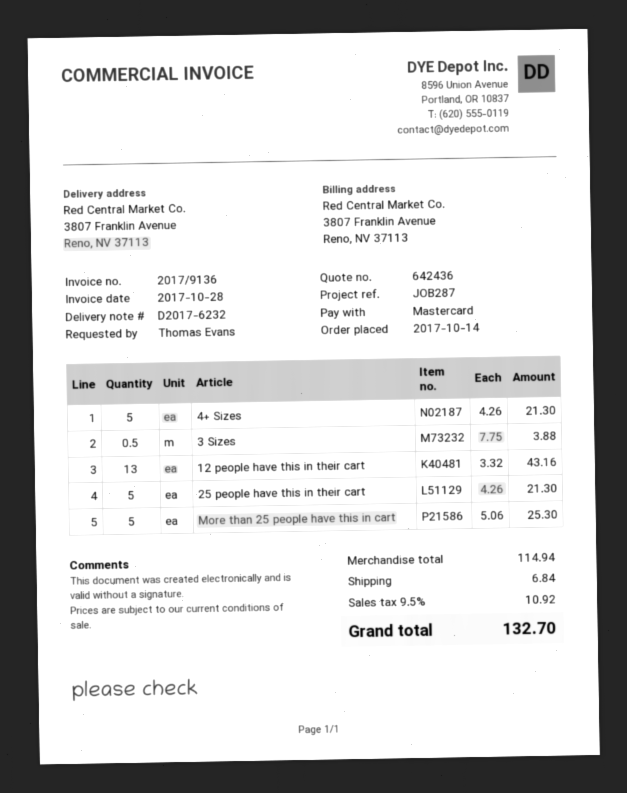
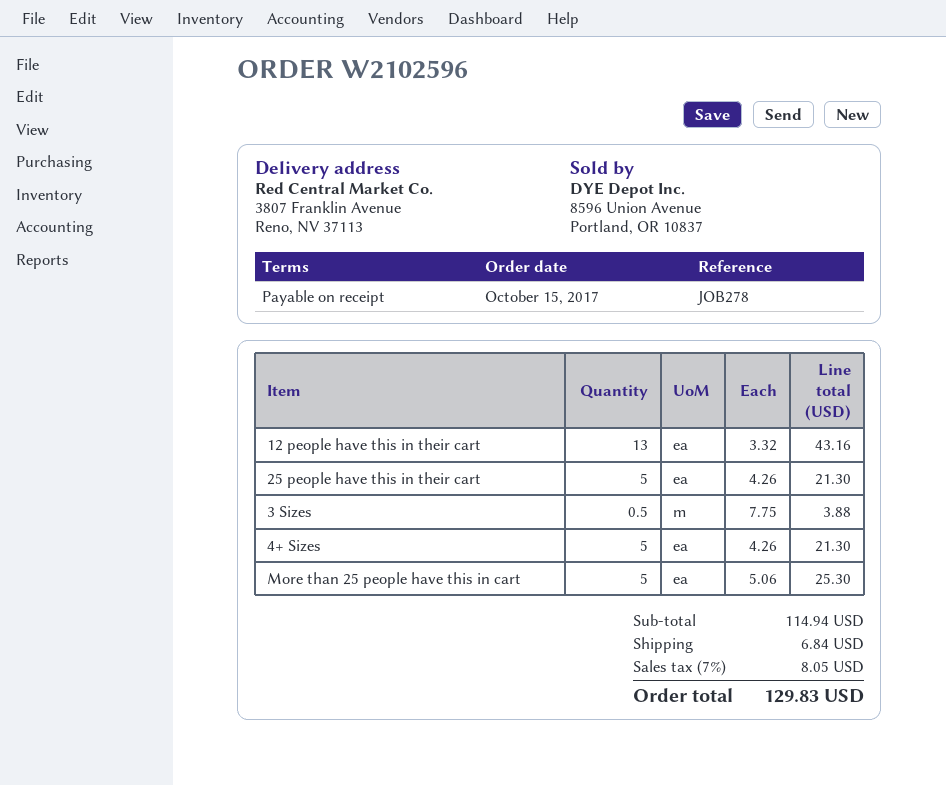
order date: 2017-10-14 -> 2017-10-15
reference: JOB287 -> JOB278
tax: 9.5% = 10.92 -> 7% = 8.05
total: 132.70 -> 129.83

